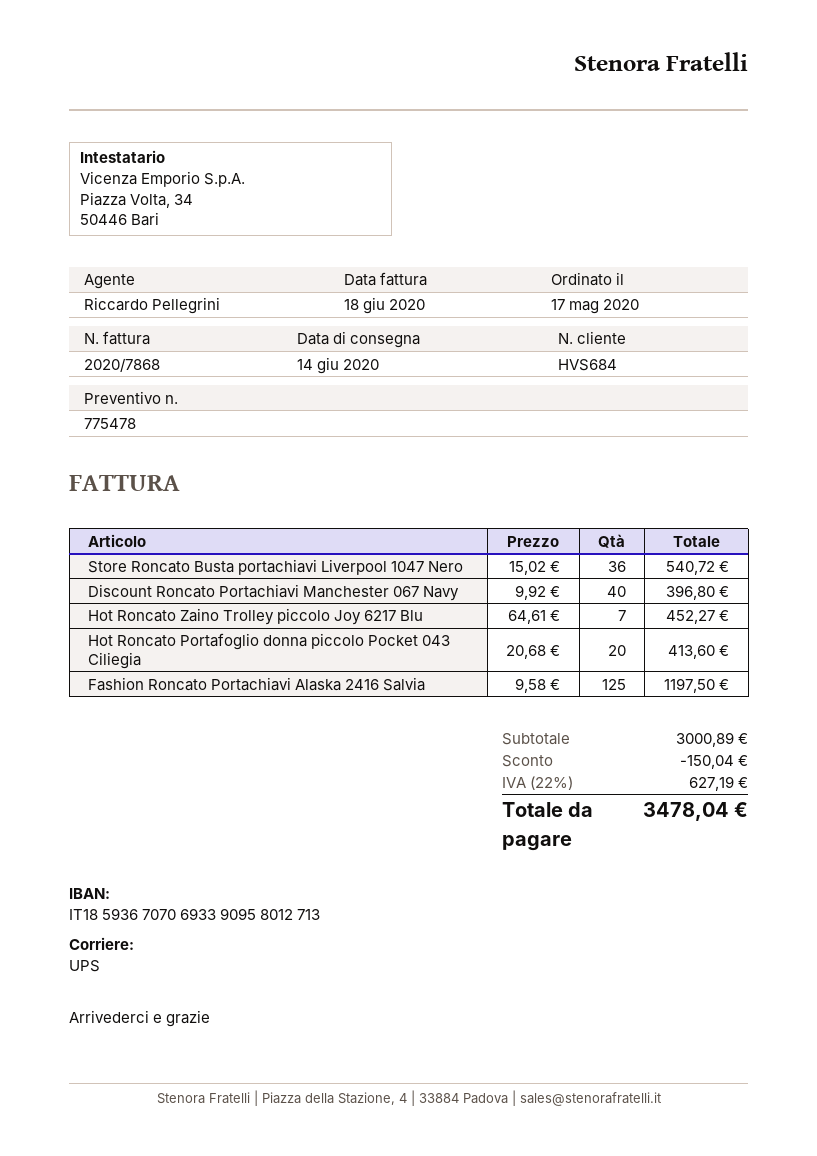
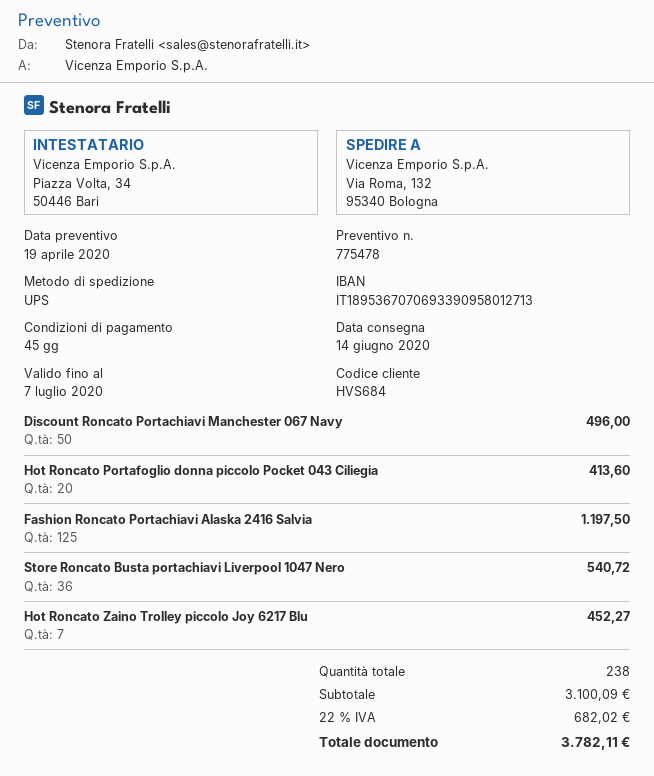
bank account: IT1859367070693390958012713 -> IT1895367070693390958012713
Discount Roncato Portachiavi Manchester 067 Navy: 40 for 396.80 -> 50 for 496.00
subtotal: 3000.89 -> 3100.09
discount: 150.04 -> none
tax: 22% = 627.19 -> 22% = 682.02
total: 3478.04 -> 3782.11

